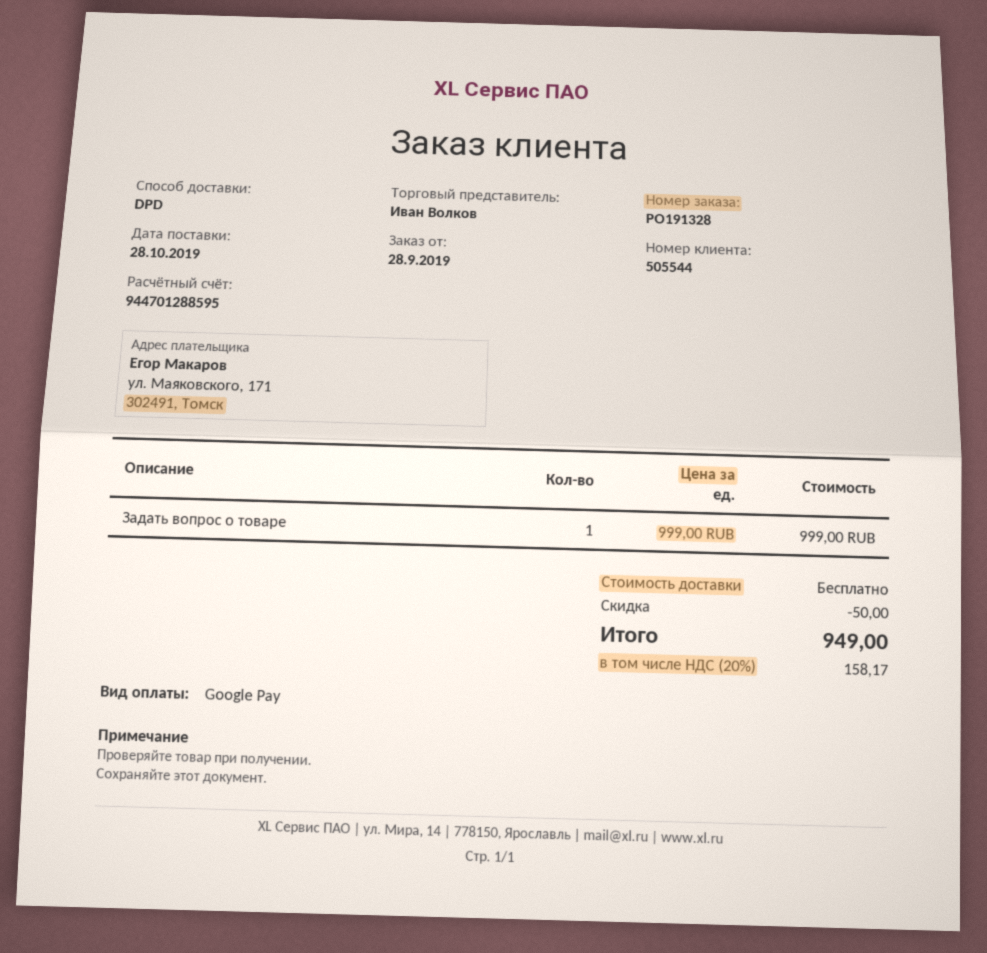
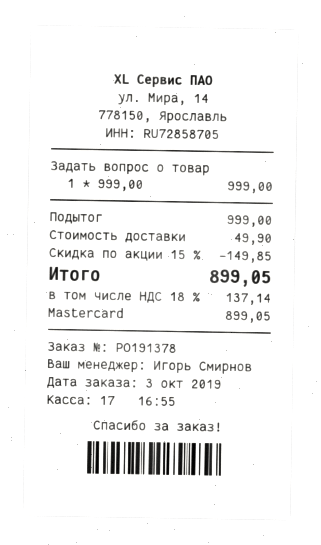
order number: PO191328 -> PO191378
order date: 2019-09-28 -> 2019-10-03
sales rep: Иван Волков -> Игорь Смирнов
payment method: Google Pay -> Mastercard
discount: 50.00 -> 149.85
shipping: 0.00 -> 49.90
tax: 20% = 158.17 -> 18% = 137.14
total: 949.00 -> 899.05

